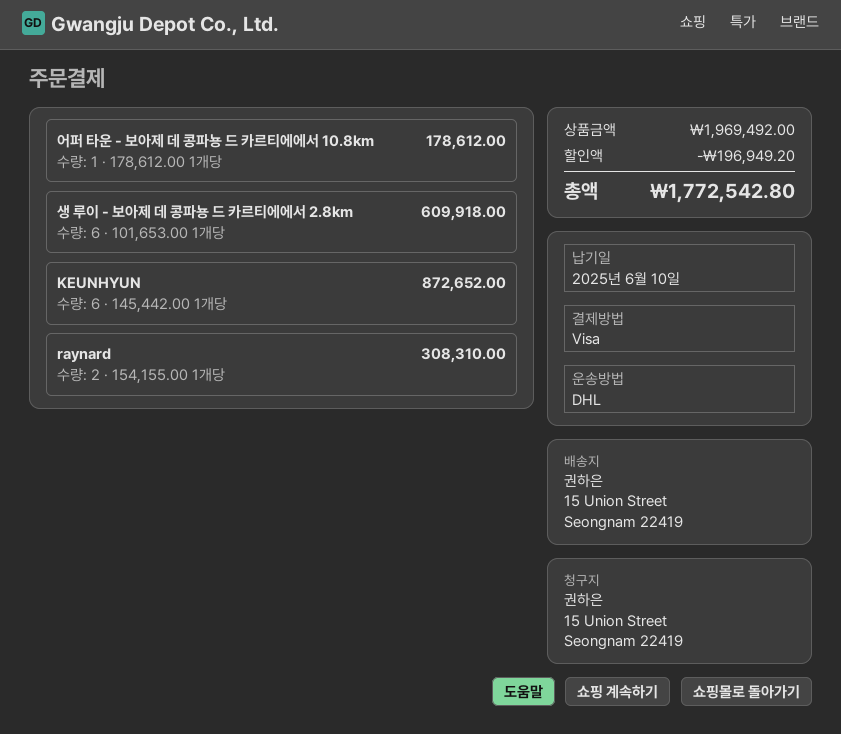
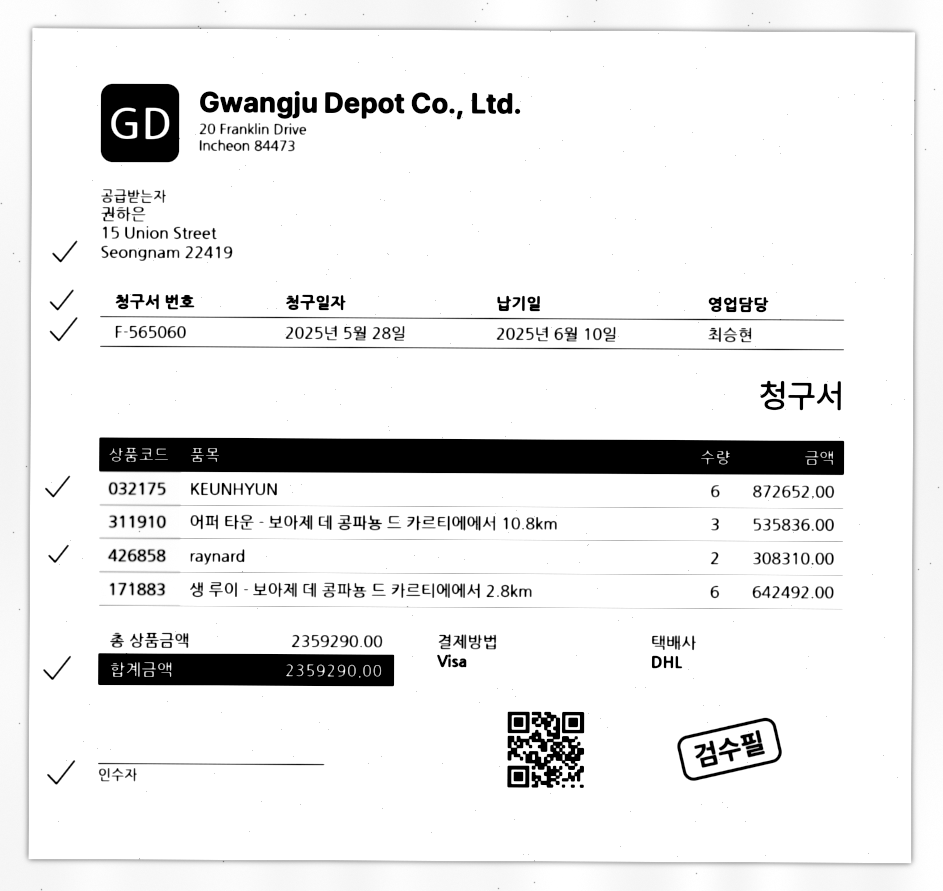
어퍼 타운 - 보아제 데 콩파뇽 드 카르티에에서 10.8km: 1 for 178612.00 -> 3 for 535836.00
생 루이 - 보아제 데 콩파뇽 드 카르티에에서 2.8km: 6 for 609918.00 -> 6 for 642492.00
subtotal: 1969492.00 -> 2359290.00
discount: 196949.20 -> none
total: 1772542.80 -> 2359290.00

